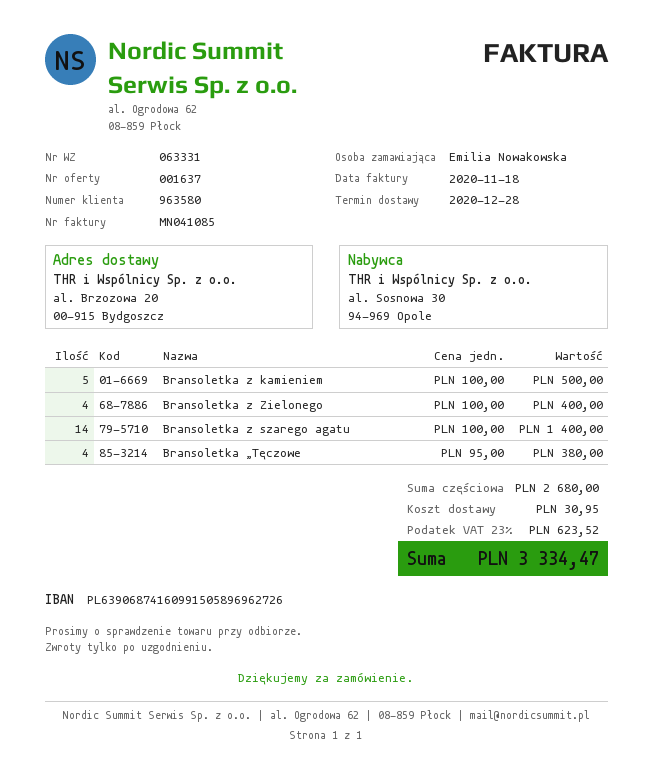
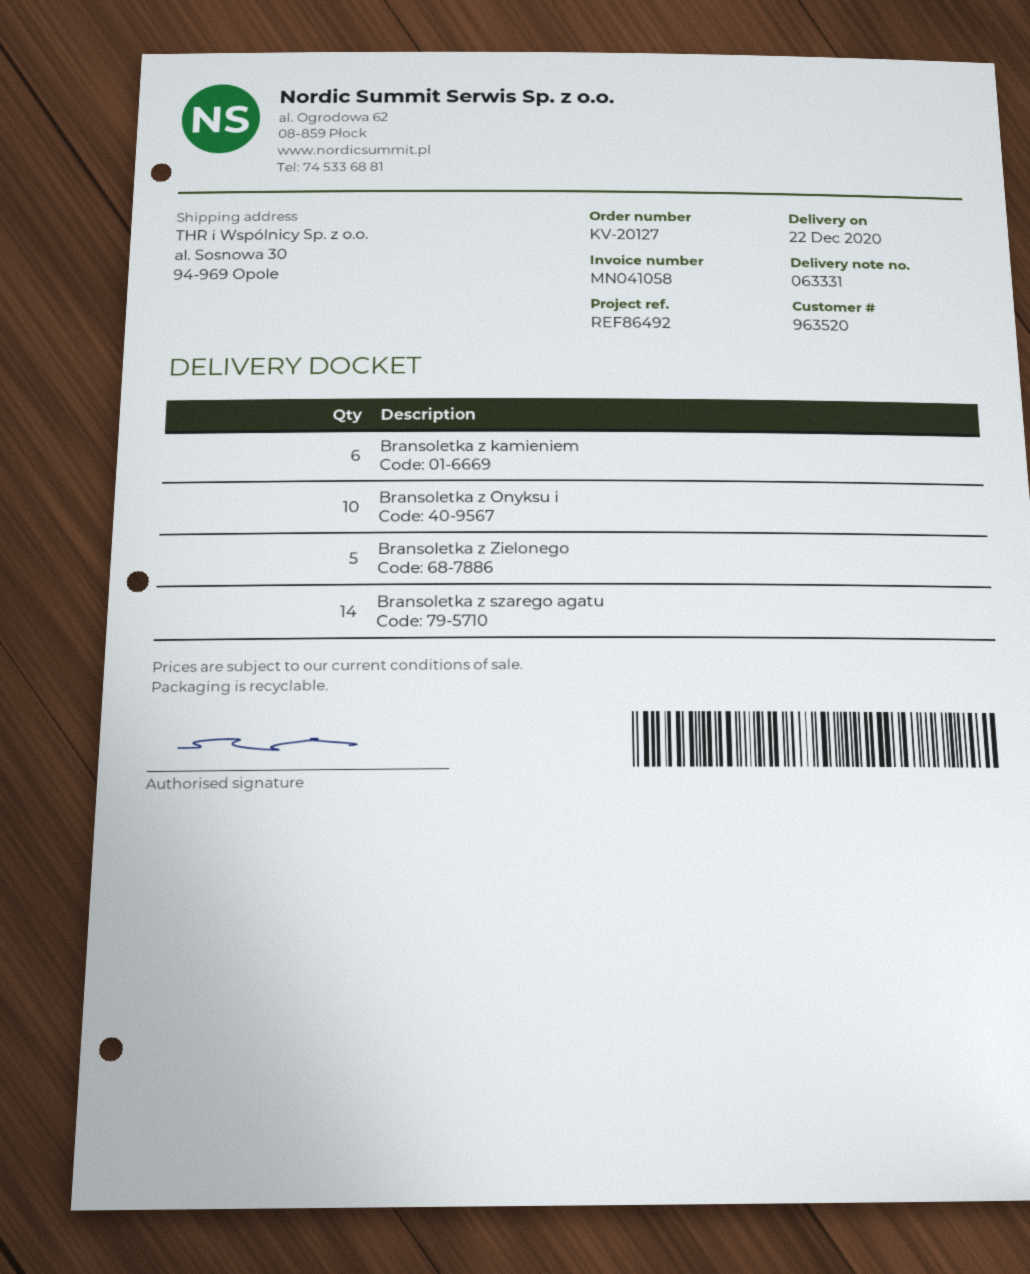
delivery date: 2020-12-28 -> 2020-12-22
invoice number: MN041085 -> MN041058
customer number: 963580 -> 963520
ship to: al. Brzozowa 20, 00-915 Bydgoszcz -> al. Sosnowa 30, 94-969 Opole
Bransoletka z kamieniem: 5 -> 6
Bransoletka z Zielonego: 4 -> 5
Bransoletka „Tęczowe: 4 -> none
Bransoletka z Onyksu i: none -> 10

